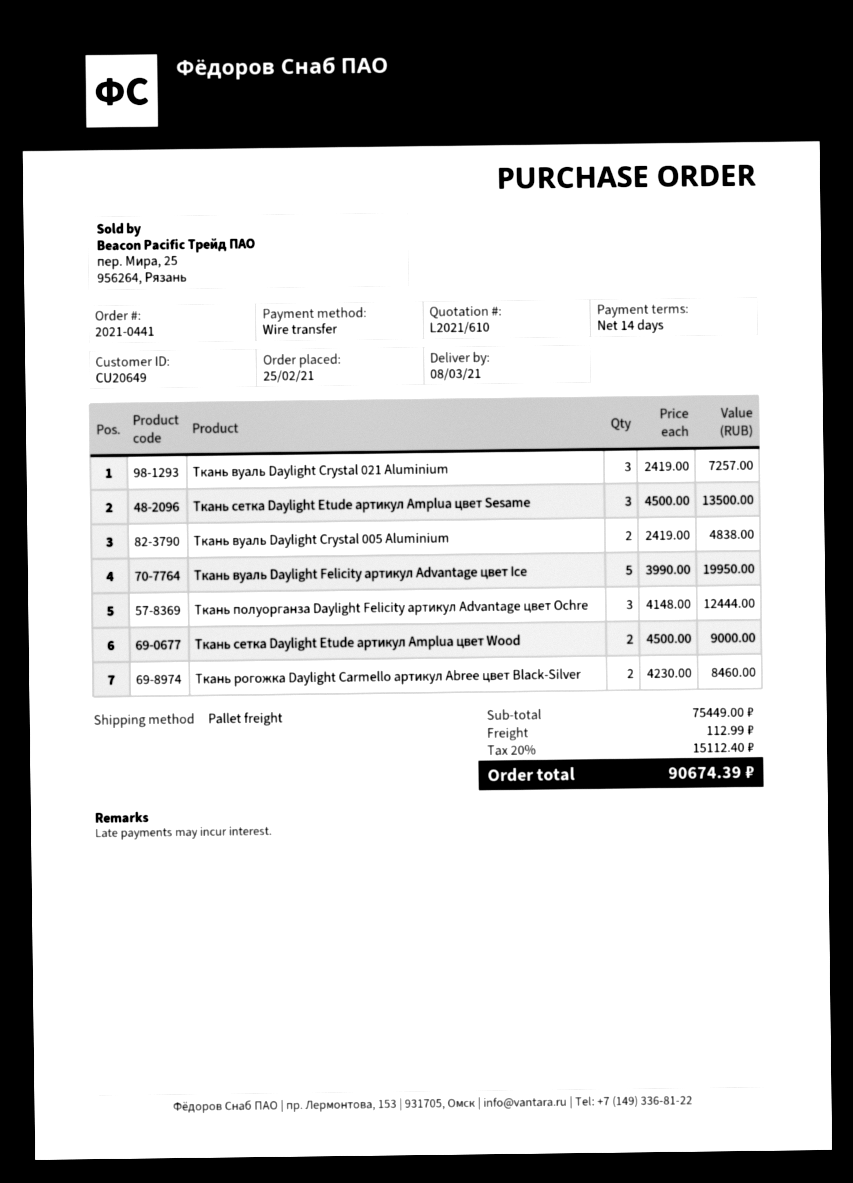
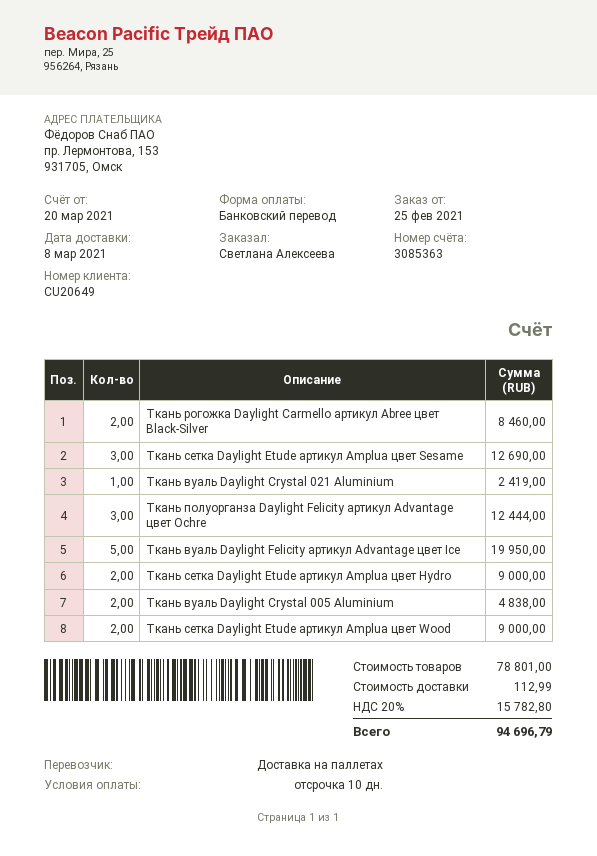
payment terms: 14 days -> 10 days
Ткань вуаль Daylight Crystal 021 Aluminium: 3 for 7257.00 -> 1 for 2419.00
Ткань сетка Daylight Etude артикул Amplua цвет Sesame: 3 for 13500.00 -> 3 for 12690.00
Ткань сетка Daylight Etude артикул Amplua цвет Hydro: none -> 2 for 9000.00
subtotal: 75449.00 -> 78801.00
tax: 20% = 15112.40 -> 20% = 15782.80
total: 90674.39 -> 94696.79

